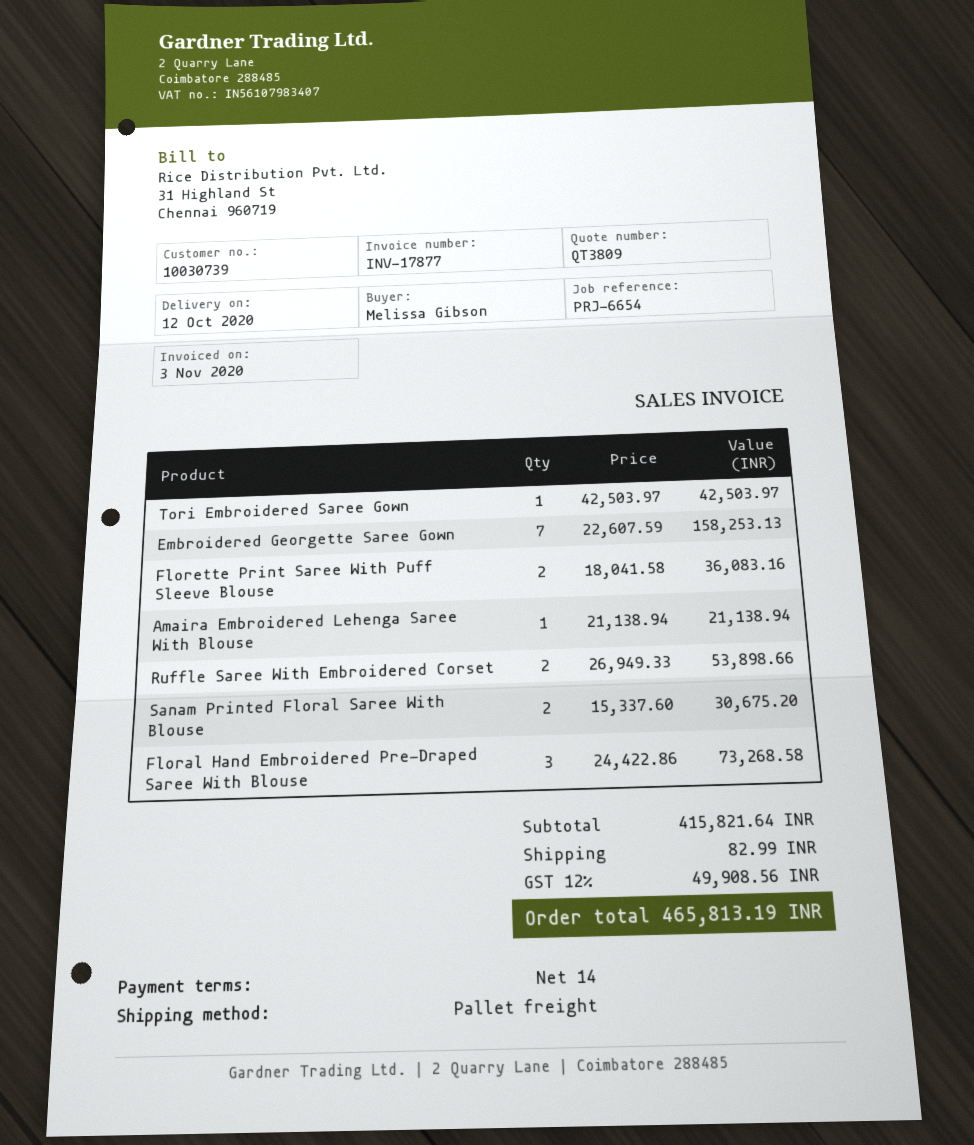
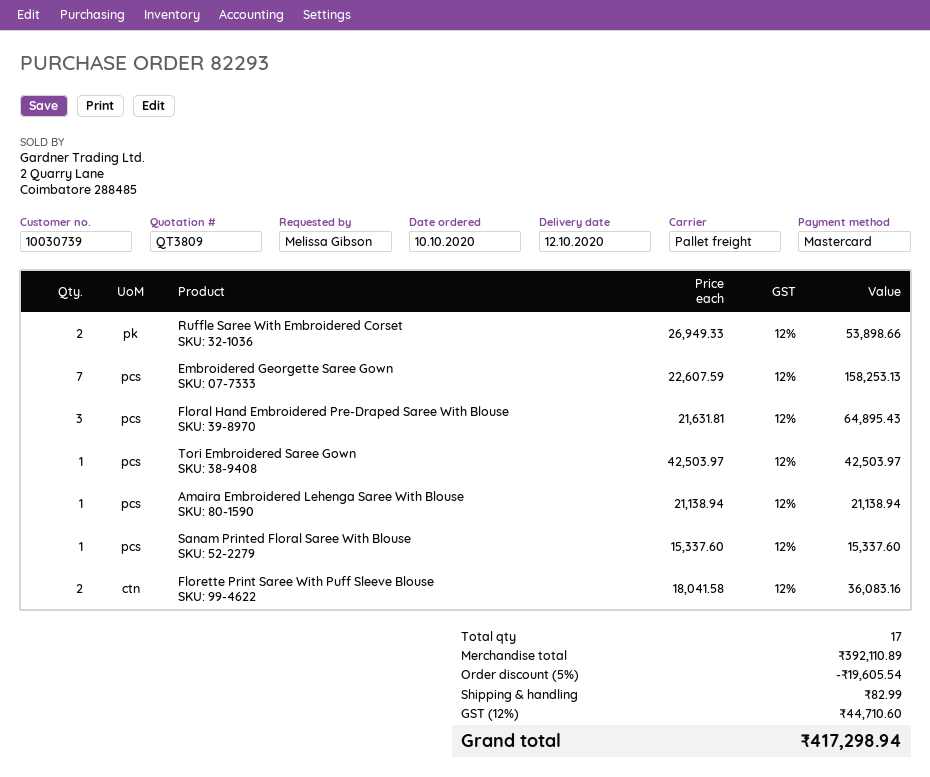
Sanam Printed Floral Saree With Blouse: 2 x 15337.60 = 30675.20 -> 1 x 15337.60 = 15337.60
Floral Hand Embroidered Pre-Draped Saree With Blouse: 3 x 24422.86 = 73268.58 -> 3 x 21631.81 = 64895.43
subtotal: 415821.64 -> 392110.89
discount: none -> 5% = 19605.54
tax: 12% = 49908.56 -> 12% = 44710.60
total: 465813.19 -> 417298.94

